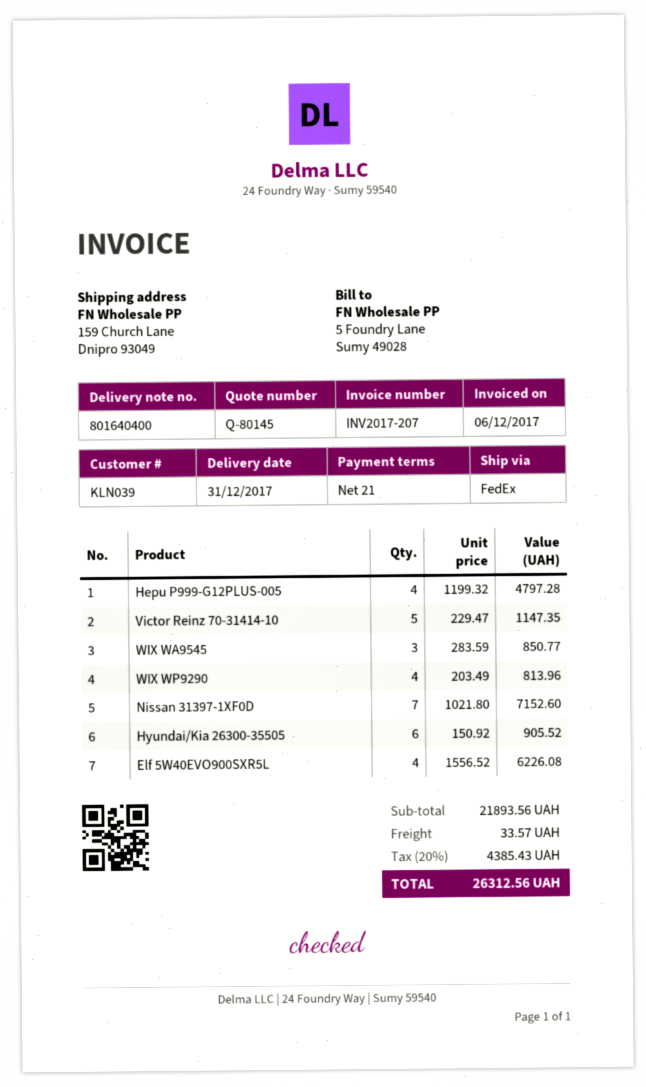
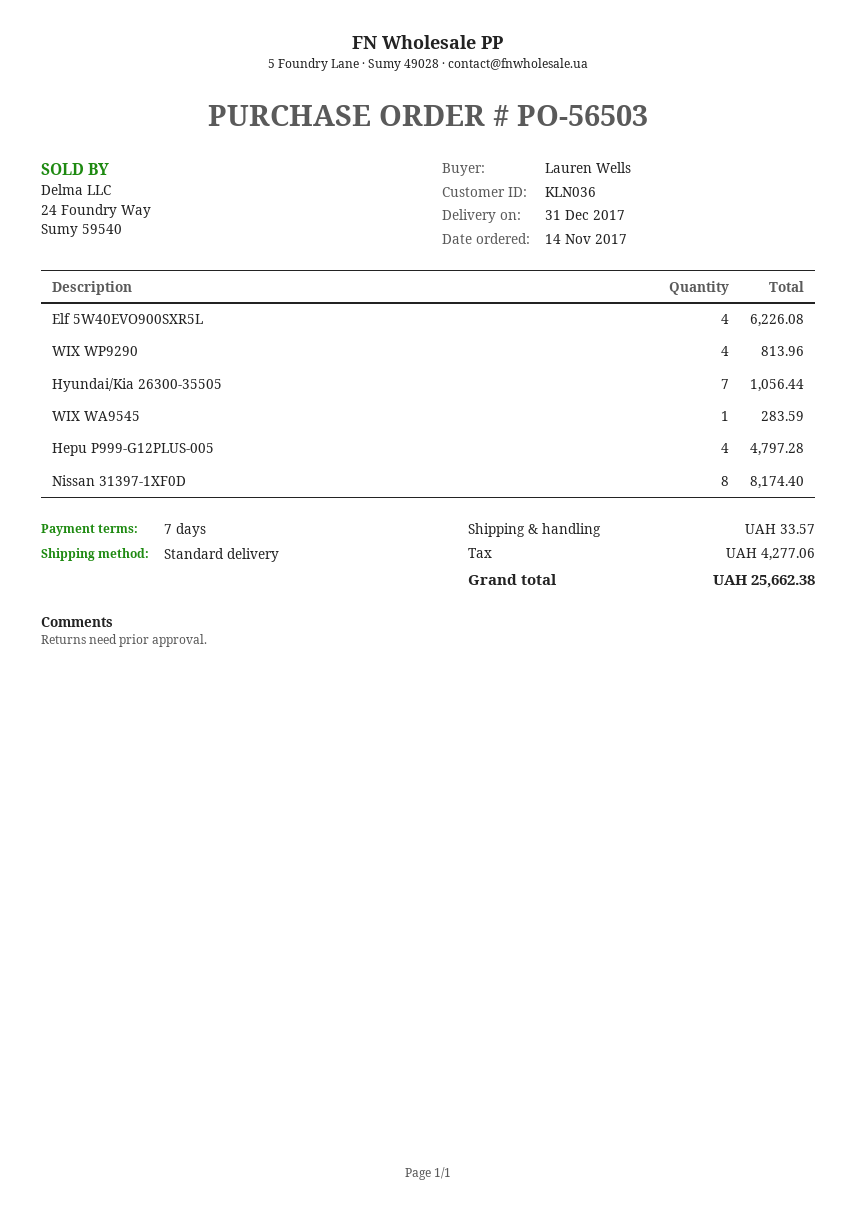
payment terms: 21 days -> 7 days
customer number: KLN039 -> KLN036
shipping method: FedEx -> standard
Victor Reinz 70-31414-10: 5 for 1147.35 -> none
WIX WA9545: 3 for 850.77 -> 1 for 283.59
Nissan 31397-1XF0D: 7 for 7152.60 -> 8 for 8174.40
Hyundai/Kia 26300-35505: 6 for 905.52 -> 7 for 1056.44
tax: 4385.43 -> 4277.06
total: 26312.56 -> 25662.38

